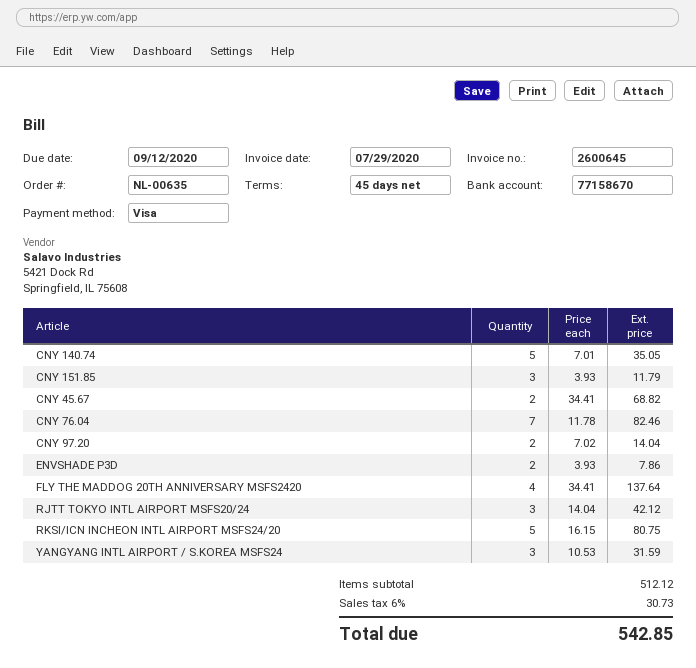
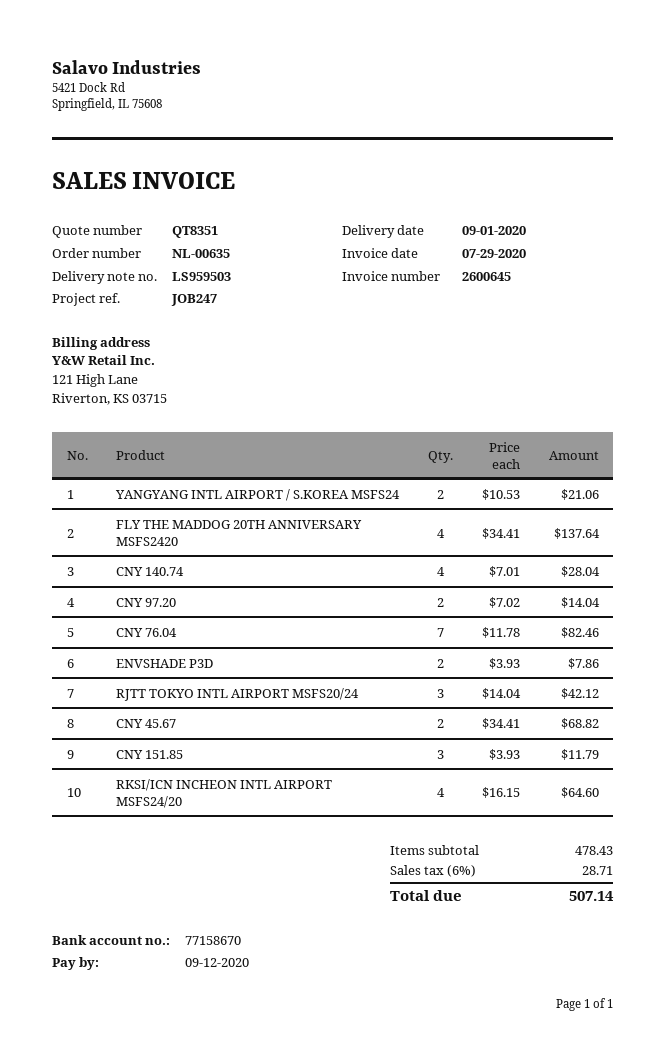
CNY 140.74: 5 x 7.01 = 35.05 -> 4 x 7.01 = 28.04
RKSI/ICN INCHEON INTL AIRPORT MSFS24/20: 5 x 16.15 = 80.75 -> 4 x 16.15 = 64.60
YANGYANG INTL AIRPORT / S.KOREA MSFS24: 3 x 10.53 = 31.59 -> 2 x 10.53 = 21.06
subtotal: 512.12 -> 478.43
tax: 6% = 30.73 -> 6% = 28.71
total: 542.85 -> 507.14

